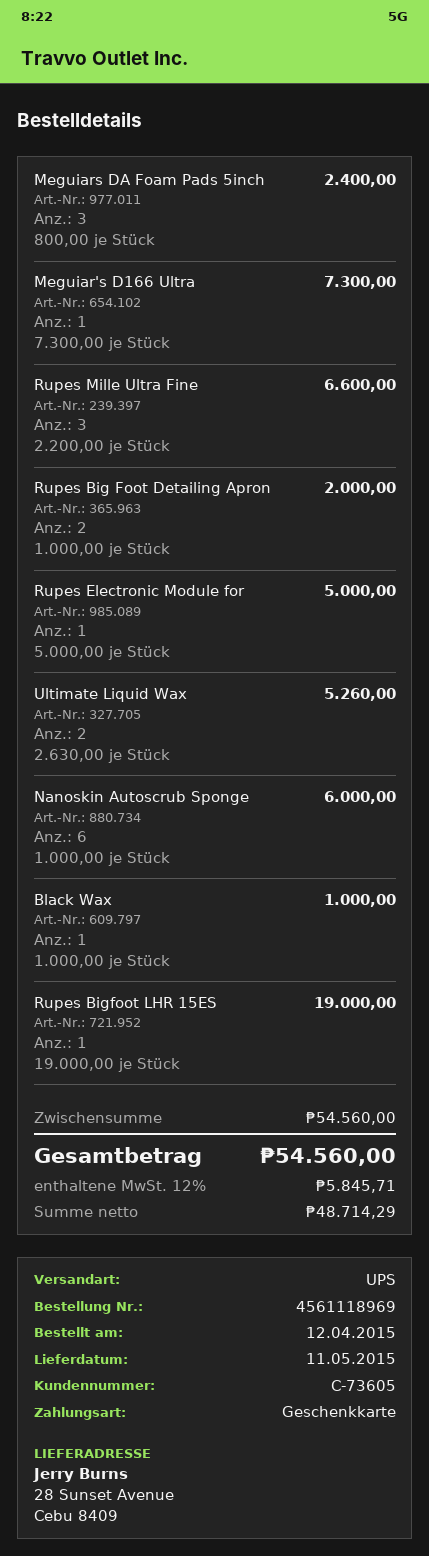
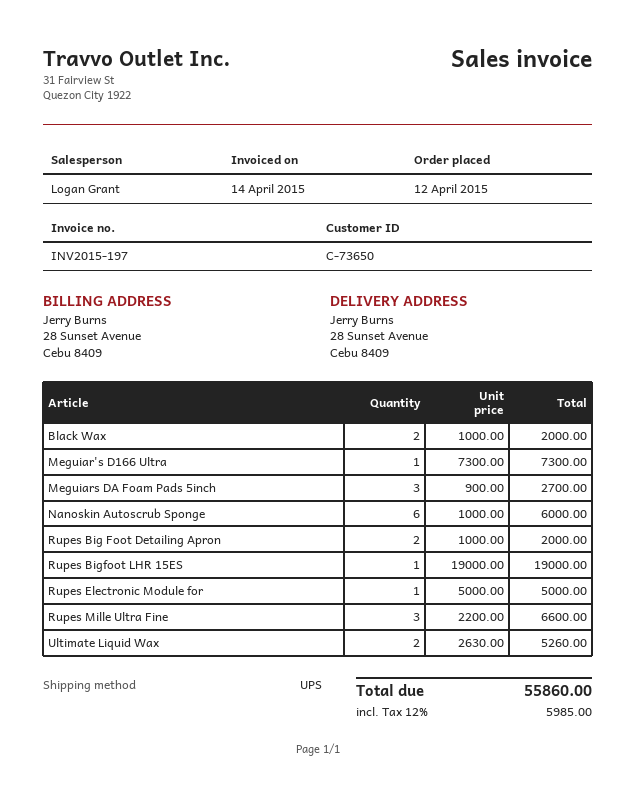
customer number: C-73605 -> C-73650
Meguiars DA Foam Pads 5inch: 3 x 800.00 = 2400.00 -> 3 x 900.00 = 2700.00
Black Wax: 1 x 1000.00 = 1000.00 -> 2 x 1000.00 = 2000.00
tax: 12% = 5845.71 -> 12% = 5985.00
total: 54560.00 -> 55860.00

